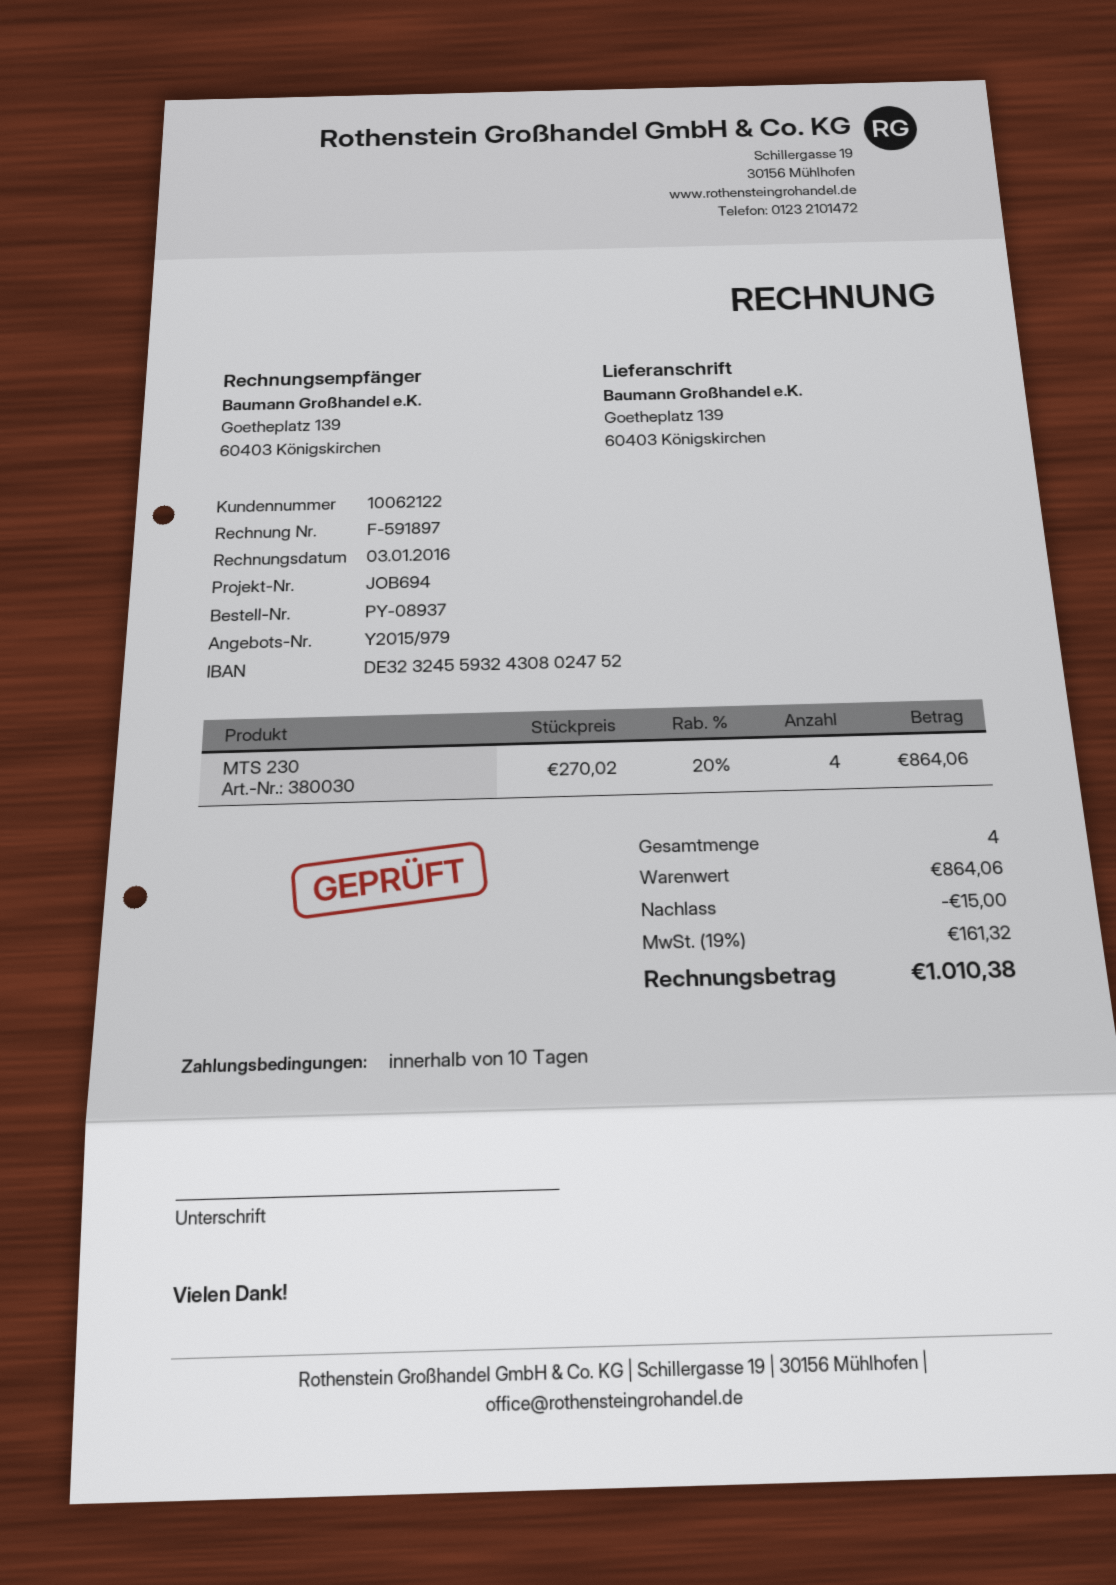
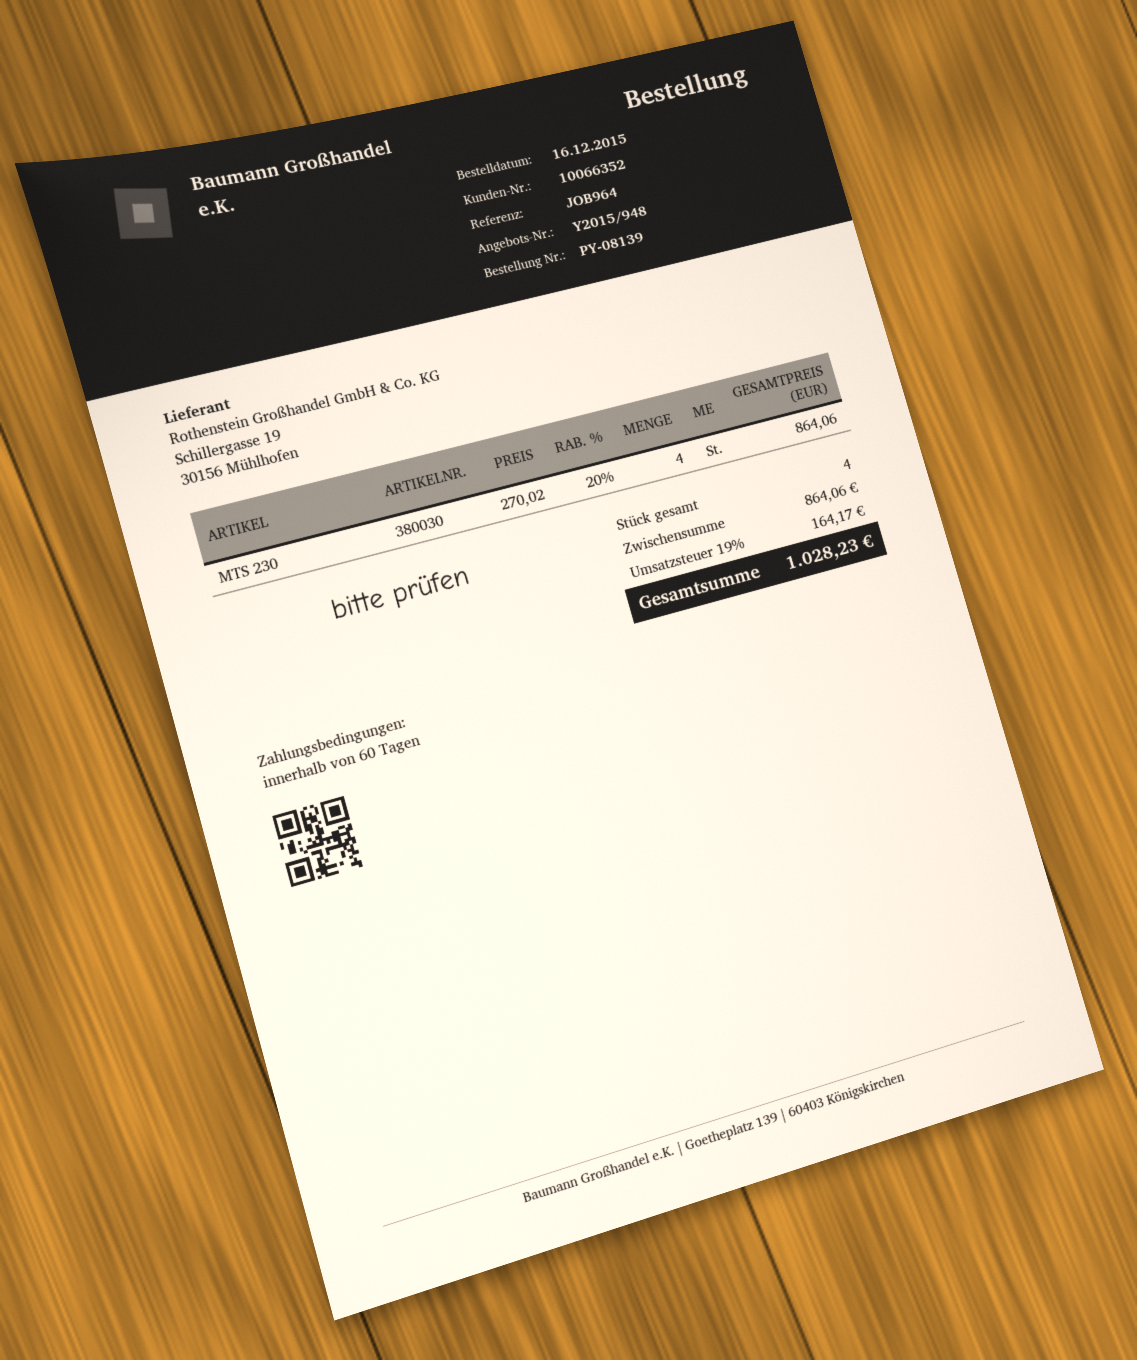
quote number: Y2015/979 -> Y2015/948
order number: PY-08937 -> PY-08139
payment terms: 10 days -> 60 days
customer number: 10062122 -> 10066352
reference: JOB694 -> JOB964
discount: 15.00 -> none
tax: 19% = 161.32 -> 19% = 164.17
total: 1010.38 -> 1028.23

